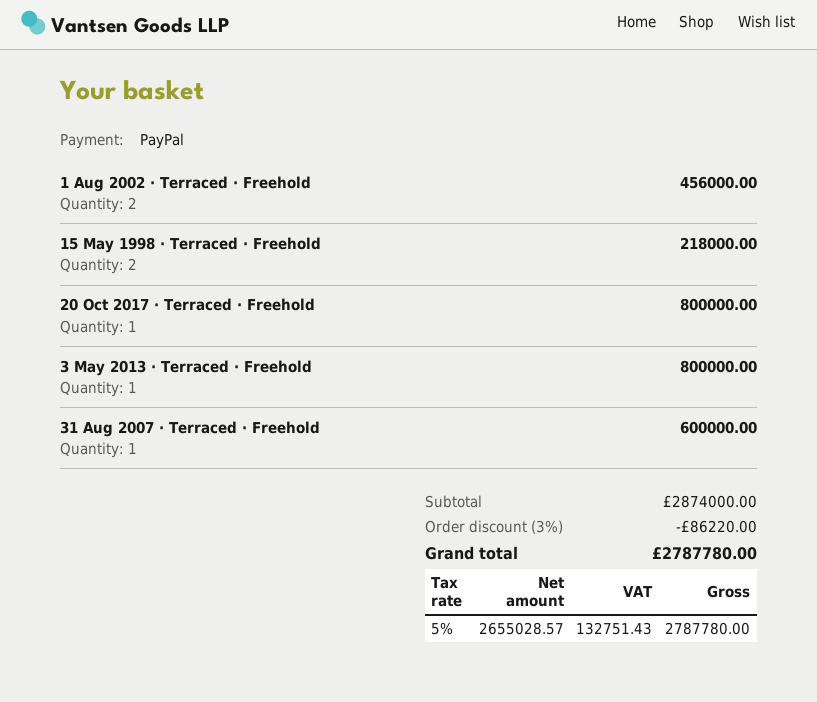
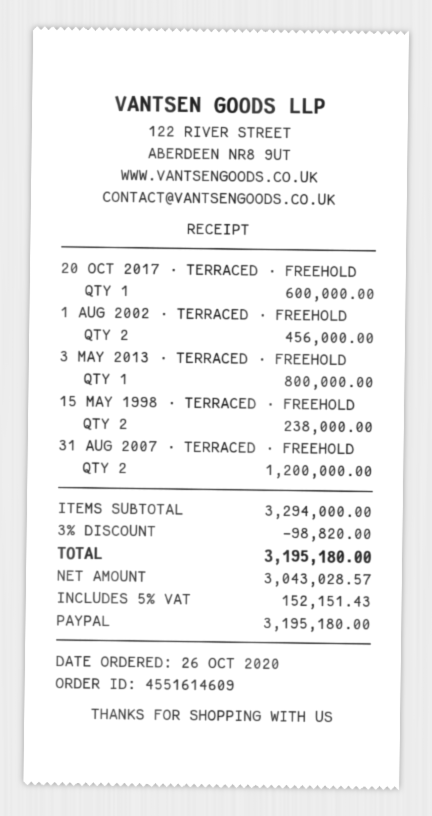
15 May 1998 · Terraced · Freehold: 2 for 218000.00 -> 2 for 238000.00
20 Oct 2017 · Terraced · Freehold: 1 for 800000.00 -> 1 for 600000.00
31 Aug 2007 · Terraced · Freehold: 1 for 600000.00 -> 2 for 1200000.00
subtotal: 2874000.00 -> 3294000.00
discount: 3% = 86220.00 -> 3% = 98820.00
net: 2655028.57 -> 3043028.57
tax: 5% = 132751.43 -> 5% = 152151.43
total: 2787780.00 -> 3195180.00

